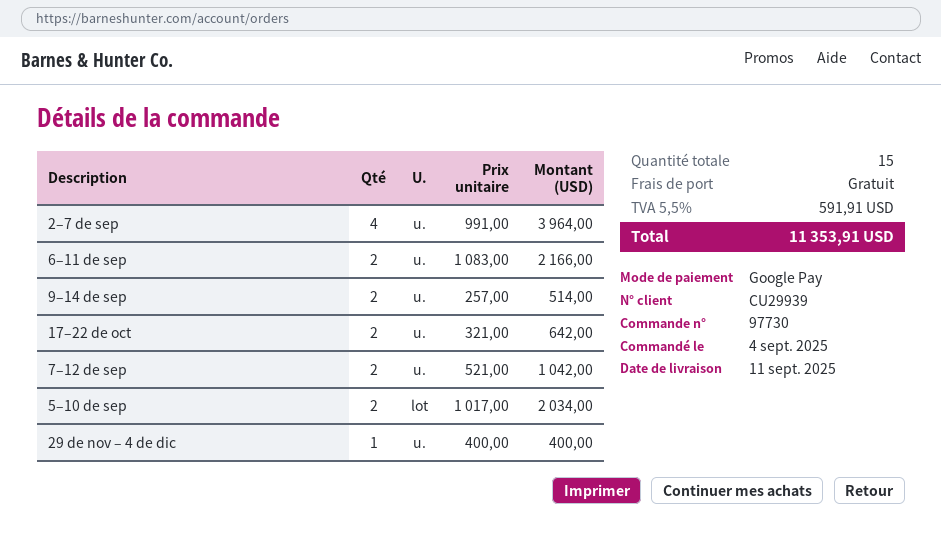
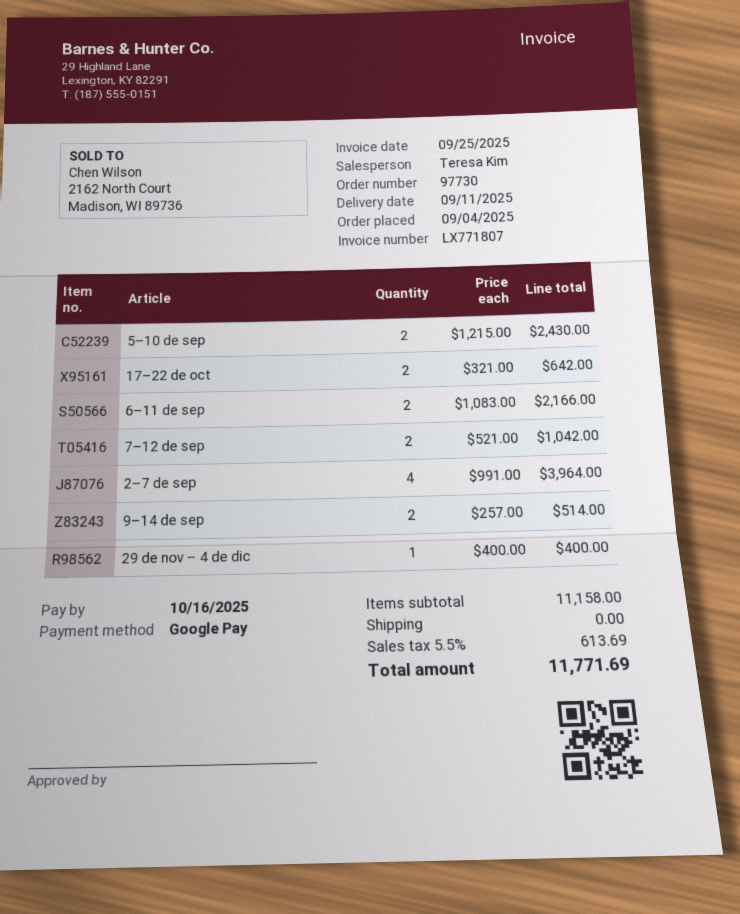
5–10 de sep: 2 x 1017.00 = 2034.00 -> 2 x 1215.00 = 2430.00
tax: 5.5% = 591.91 -> 5.5% = 613.69
total: 11353.91 -> 11771.69

